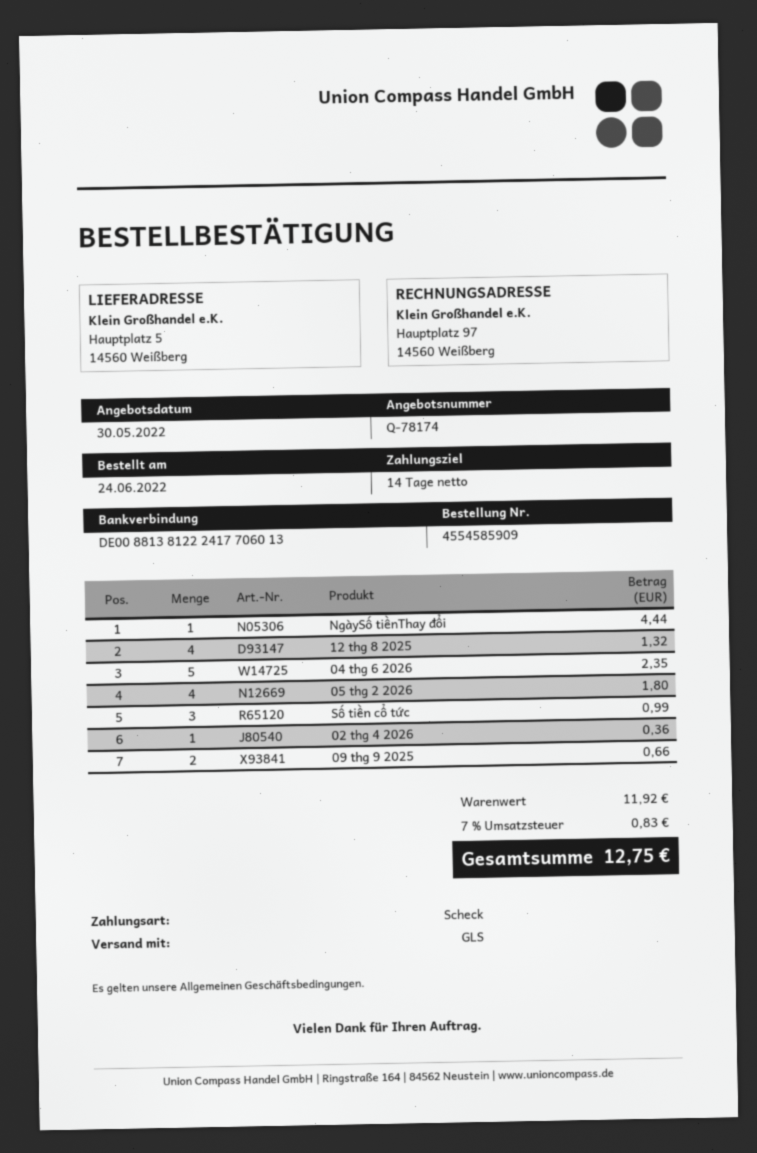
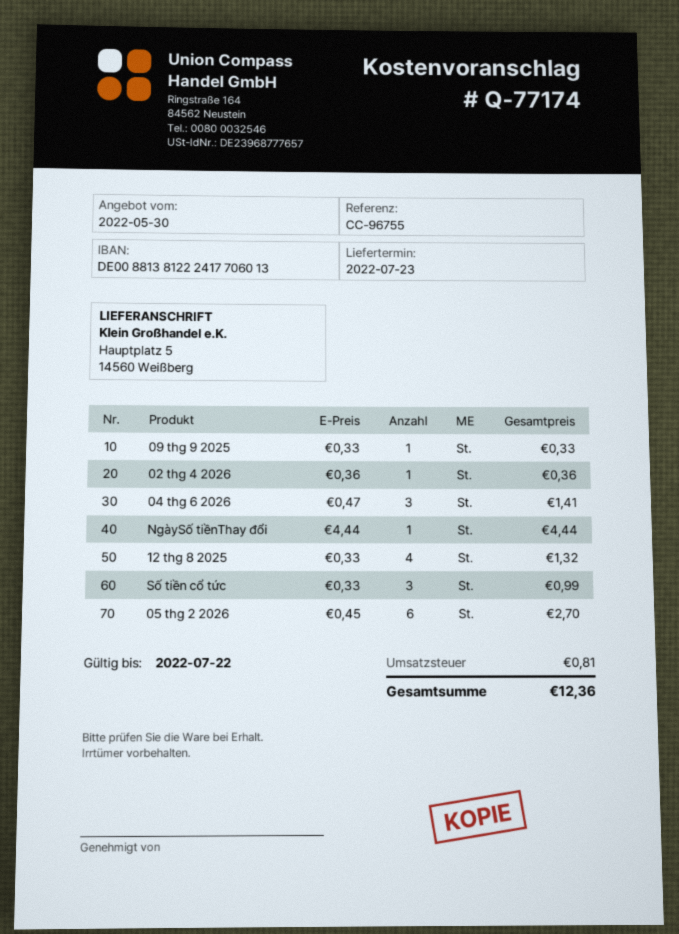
quote number: Q-78174 -> Q-77174
04 thg 6 2026: 5 for 2.35 -> 3 for 1.41
05 thg 2 2026: 4 for 1.80 -> 6 for 2.70
09 thg 9 2025: 2 for 0.66 -> 1 for 0.33
tax: 0.83 -> 0.81
total: 12.75 -> 12.36

